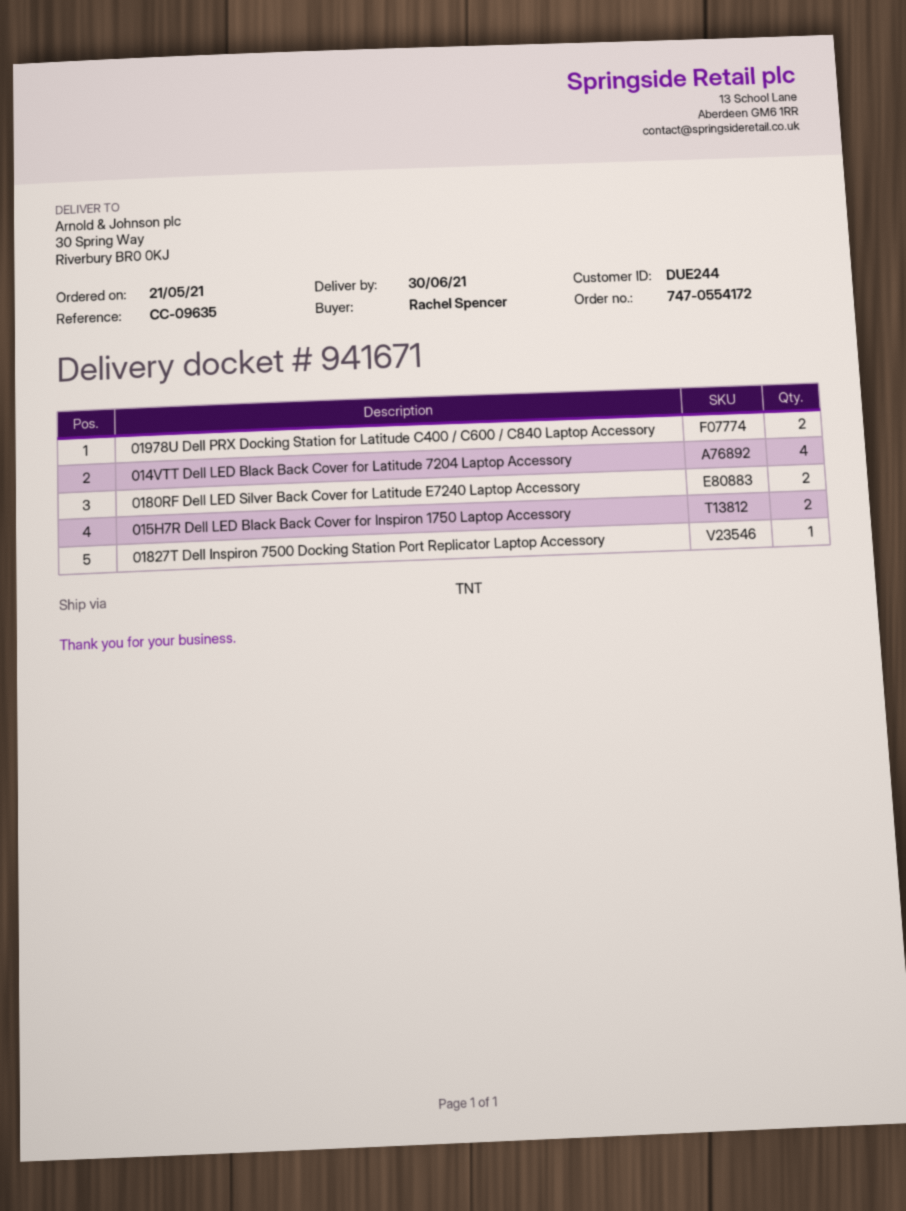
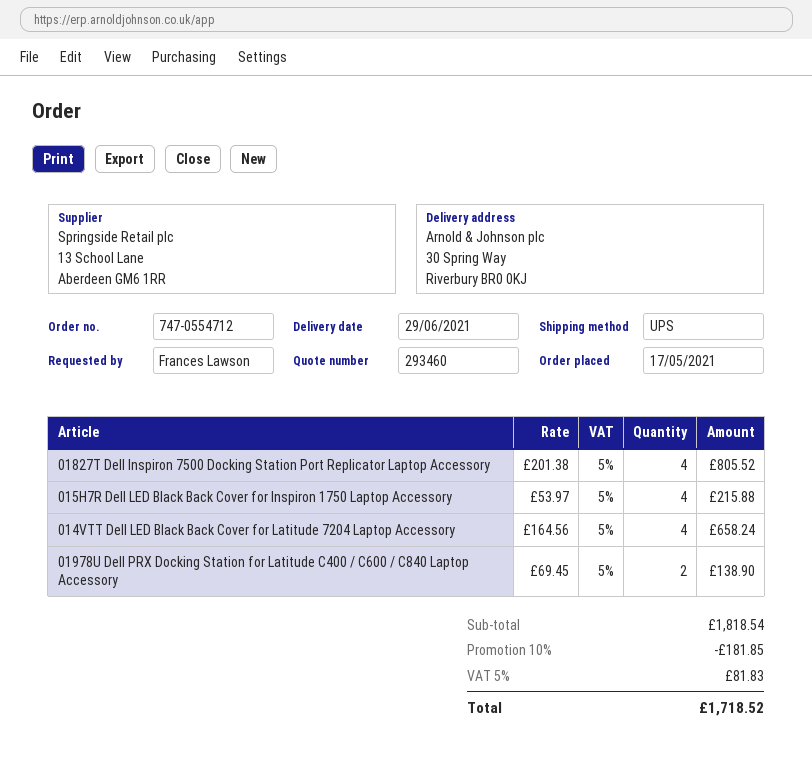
order number: 747-0554172 -> 747-0554712
order date: 2021-05-21 -> 2021-05-17
delivery date: 2021-06-30 -> 2021-06-29
ordered by: Rachel Spencer -> Frances Lawson
shipping method: TNT -> UPS
0180RF Dell LED Silver Back Cover for Latitude E7240 Laptop Accessory: 2 -> none
015H7R Dell LED Black Back Cover for Inspiron 1750 Laptop Accessory: 2 -> 4
01827T Dell Inspiron 7500 Docking Station Port Replicator Laptop Accessory: 1 -> 4

